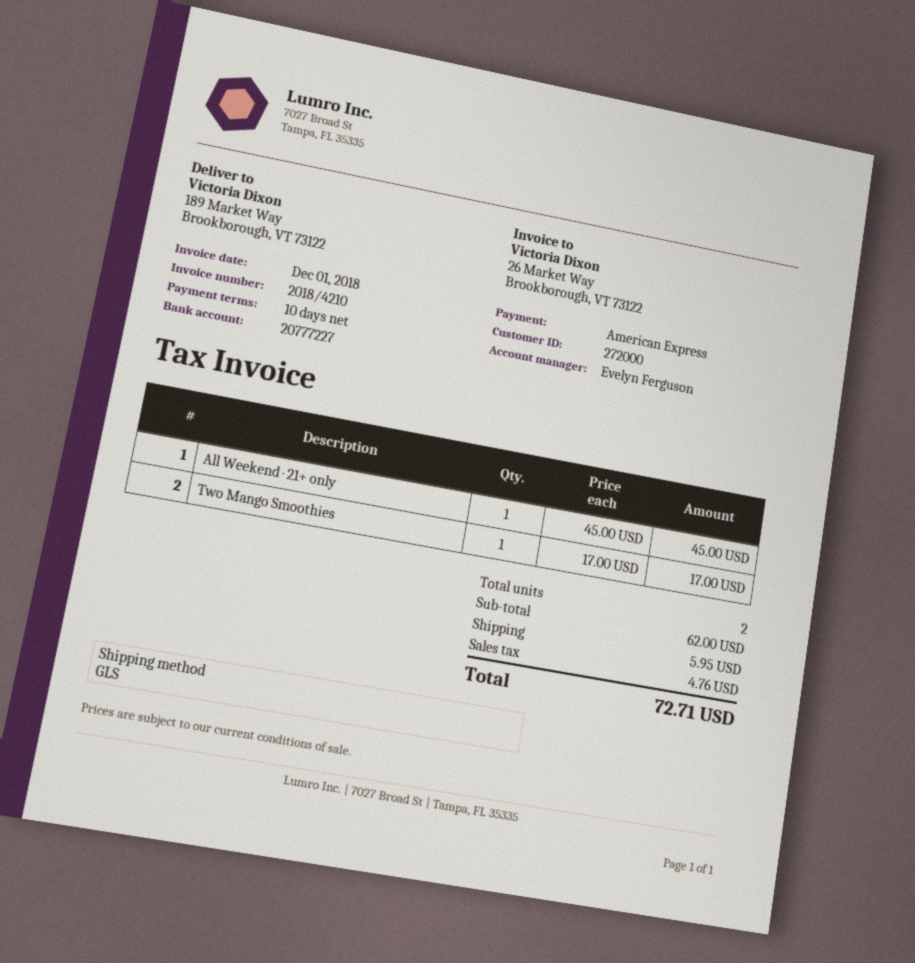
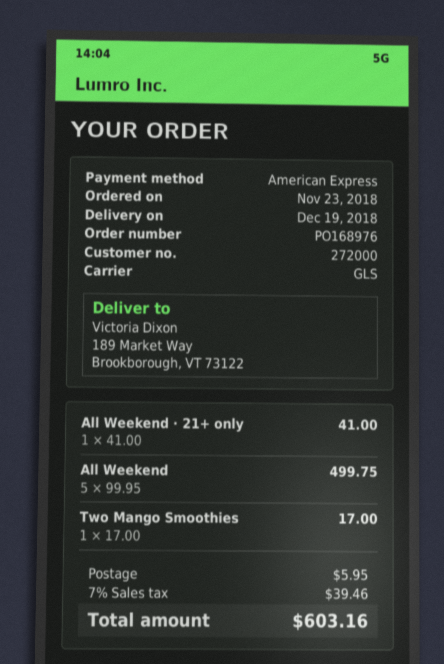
All Weekend · 21+ only: 1 x 45.00 = 45.00 -> 1 x 41.00 = 41.00
All Weekend: none -> 5 x 99.95 = 499.75
tax: 4.76 -> 39.46
total: 72.71 -> 603.16

